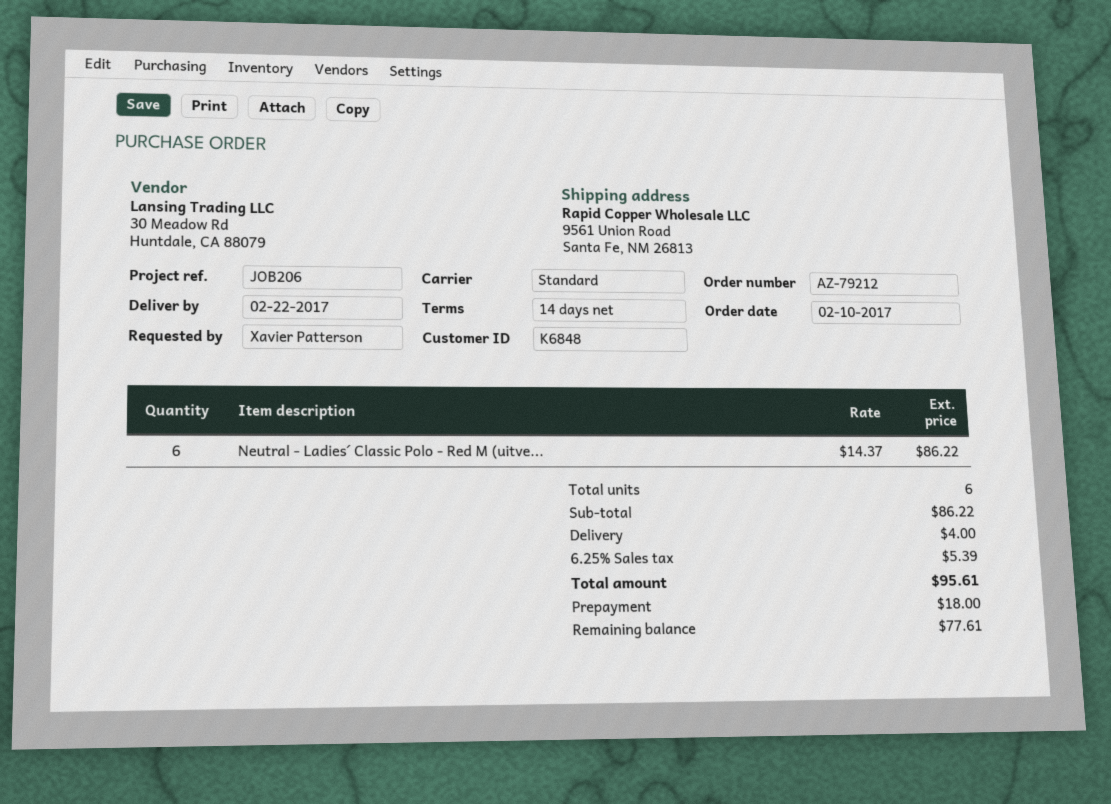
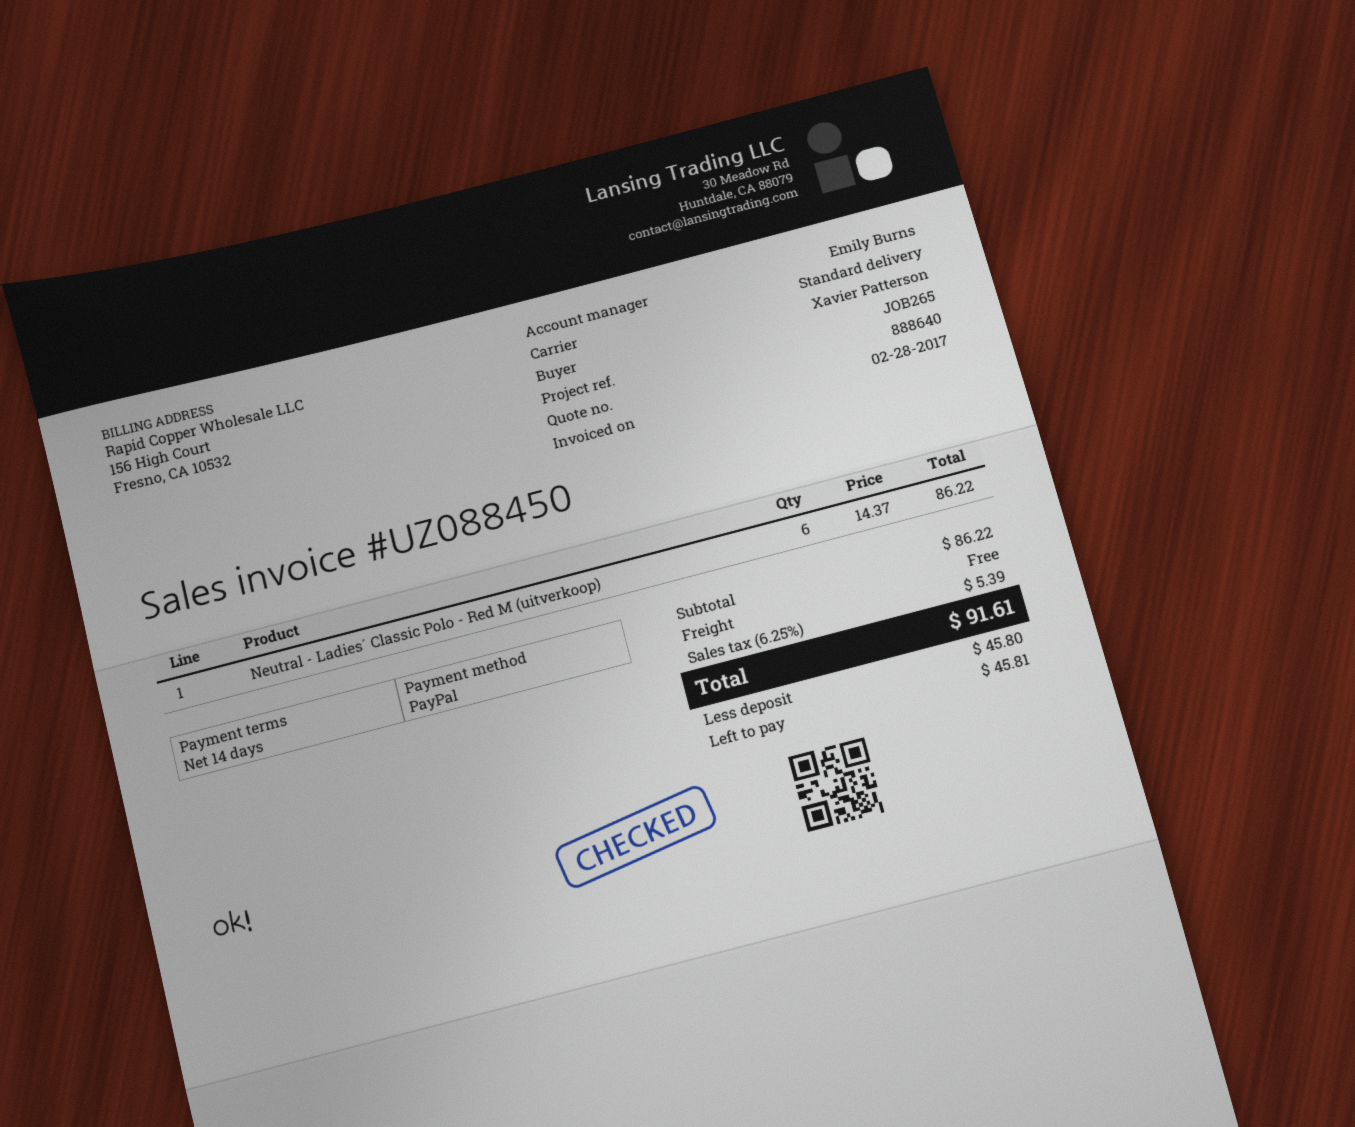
reference: JOB206 -> JOB265
shipping: 4.00 -> 0.00
total: 95.61 -> 91.61
deposit: 18.00 -> 45.80
balance: 77.61 -> 45.81

